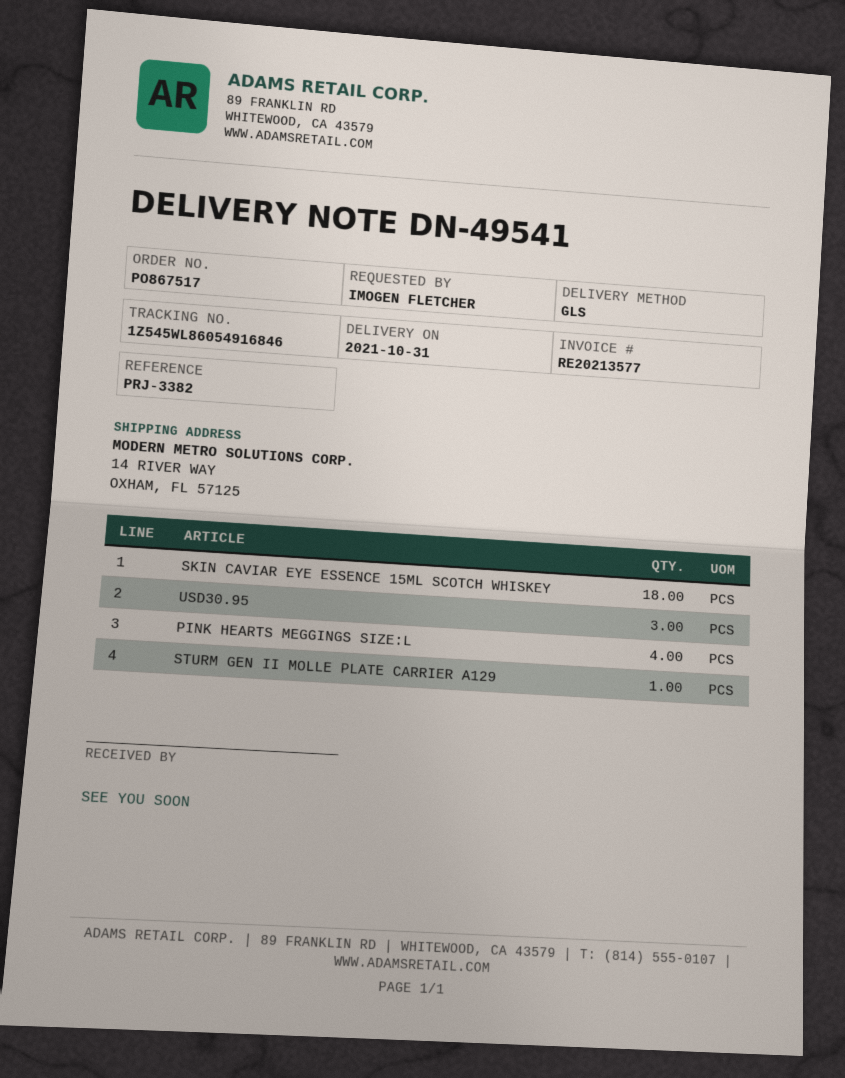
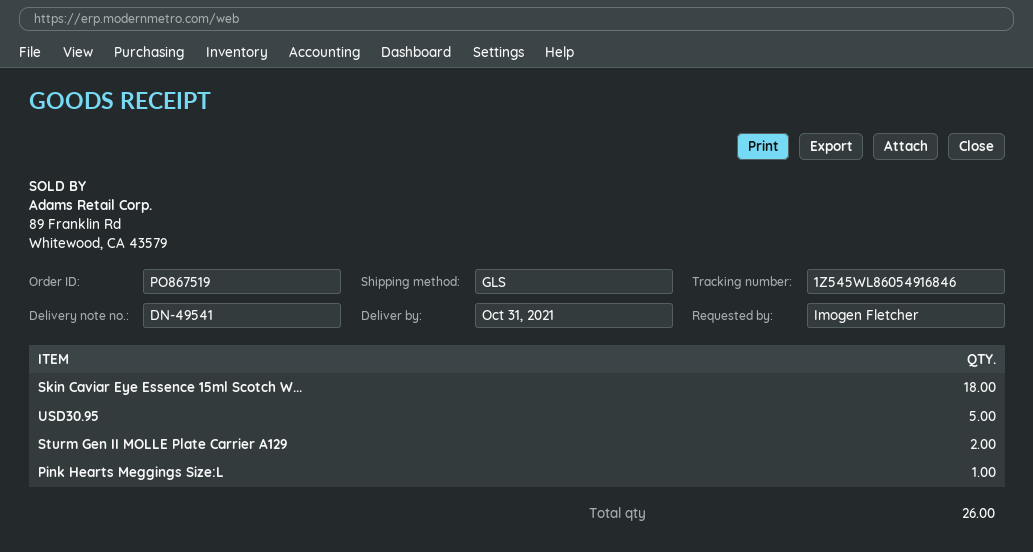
order number: PO867517 -> PO867519
USD30.95: 3 -> 5
PINK HEARTS MEGGINGS SIZE:L: 4 -> 1
STURM GEN II MOLLE PLATE CARRIER A129: 1 -> 2

